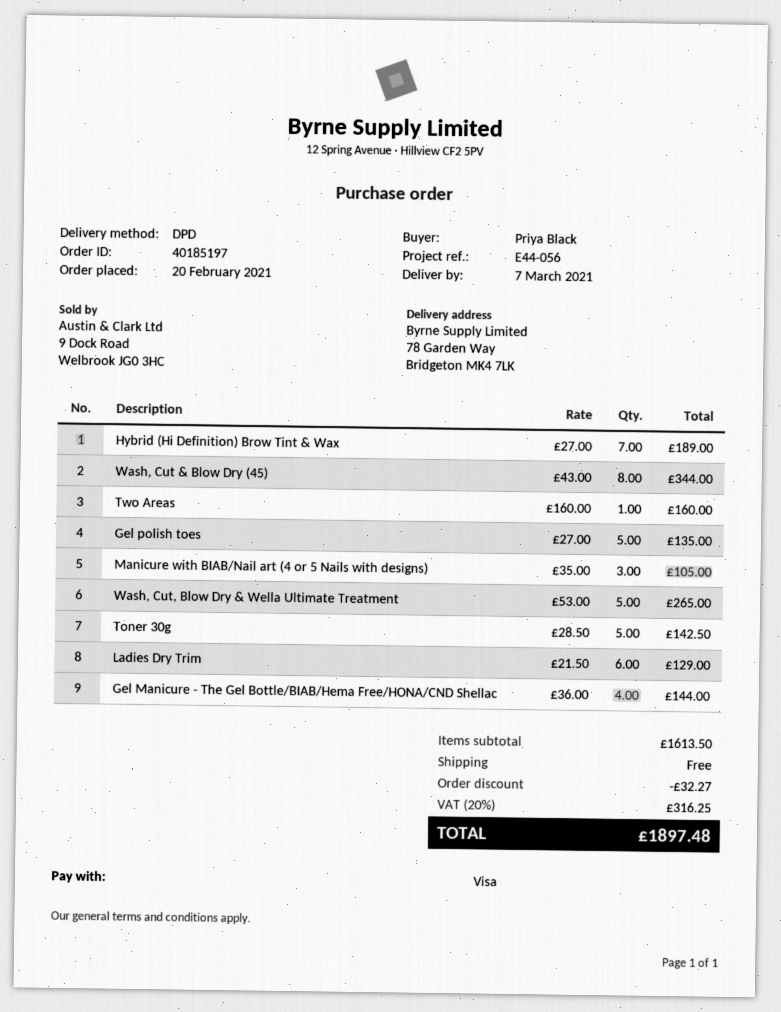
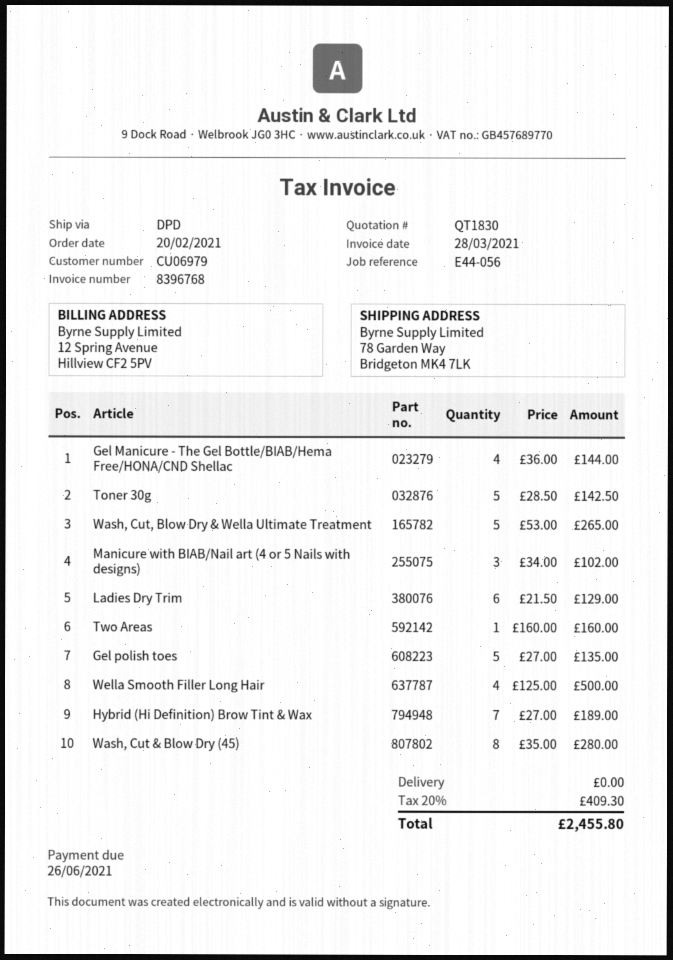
Wash, Cut & Blow Dry (45): 8 x 43.00 = 344.00 -> 8 x 35.00 = 280.00
Manicure with BIAB/Nail art (4 or 5 Nails with designs): 3 x 35.00 = 105.00 -> 3 x 34.00 = 102.00
Wella Smooth Filler Long Hair: none -> 4 x 125.00 = 500.00
discount: 32.27 -> none
tax: 20% = 316.25 -> 20% = 409.30
total: 1897.48 -> 2455.80

